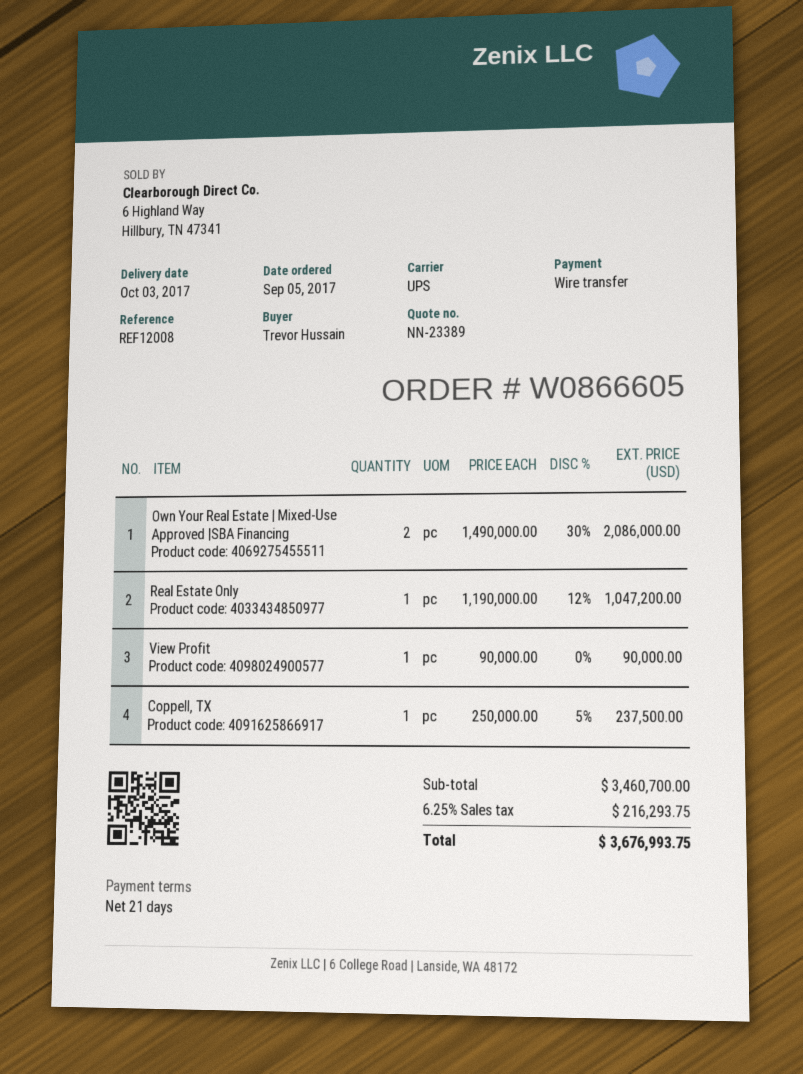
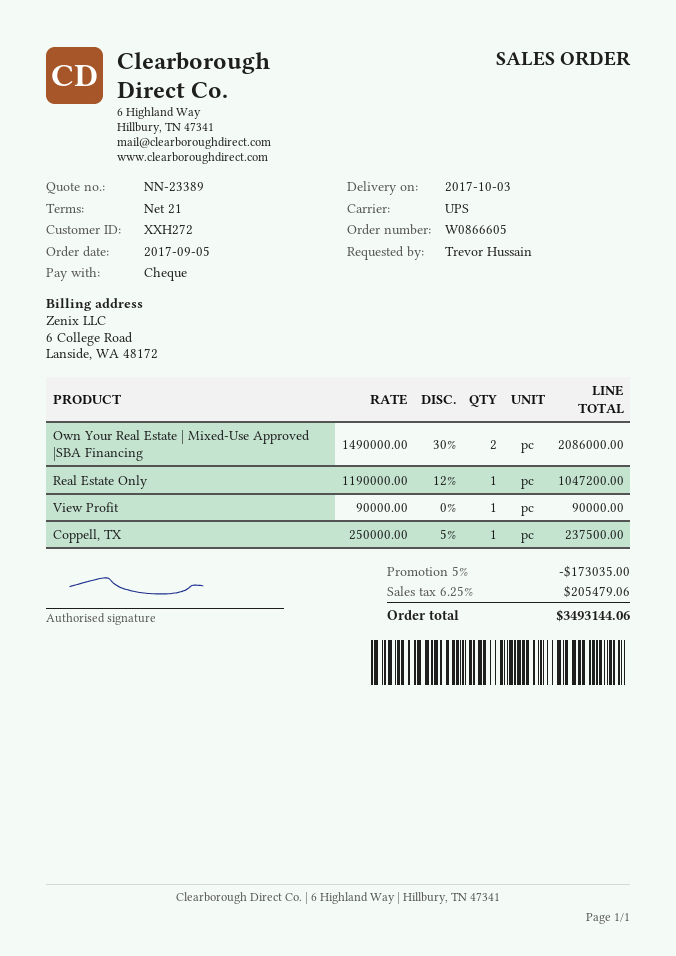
payment method: bank transfer -> cheque
discount: none -> 5% = 173035.00
tax: 6.25% = 216293.75 -> 6.25% = 205479.06
total: 3676993.75 -> 3493144.06

